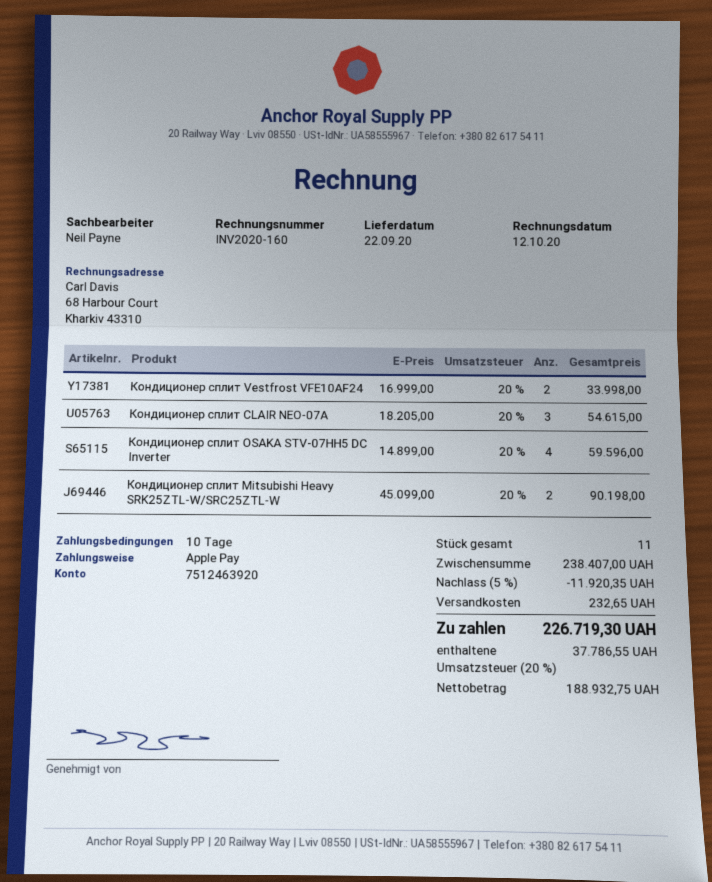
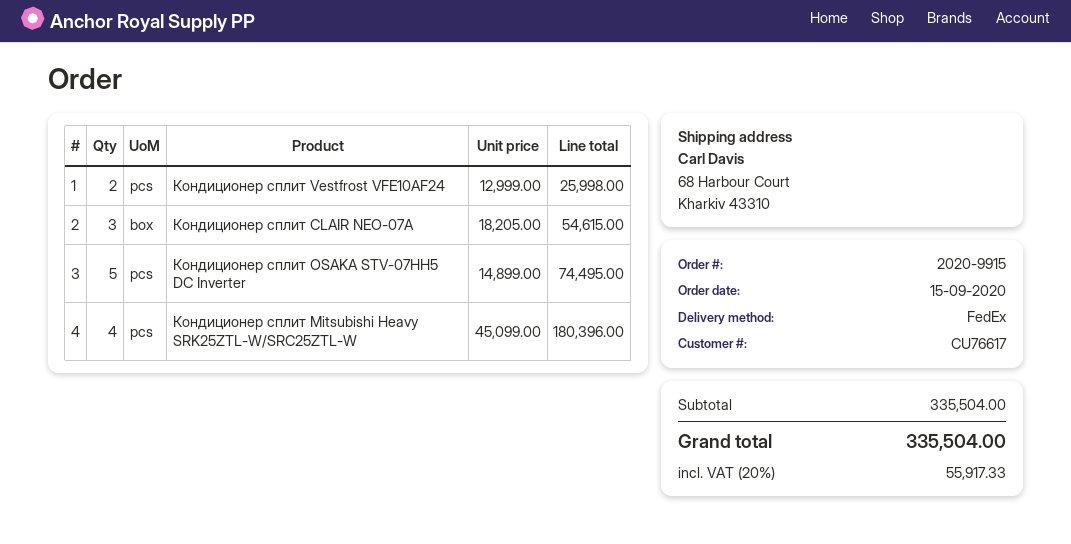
Кондиционер сплит Vestfrost VFE10AF24: 2 x 16999.00 = 33998.00 -> 2 x 12999.00 = 25998.00
Кондиционер сплит OSAKA STV-07HH5 DC Inverter: 4 x 14899.00 = 59596.00 -> 5 x 14899.00 = 74495.00
Кондиционер сплит Mitsubishi Heavy SRK25ZTL-W/SRC25ZTL-W: 2 x 45099.00 = 90198.00 -> 4 x 45099.00 = 180396.00
subtotal: 238407.00 -> 335504.00
discount: 5% = 11920.35 -> none
shipping: 232.65 -> none
tax: 20% = 37786.55 -> 20% = 55917.33
total: 226719.30 -> 335504.00

